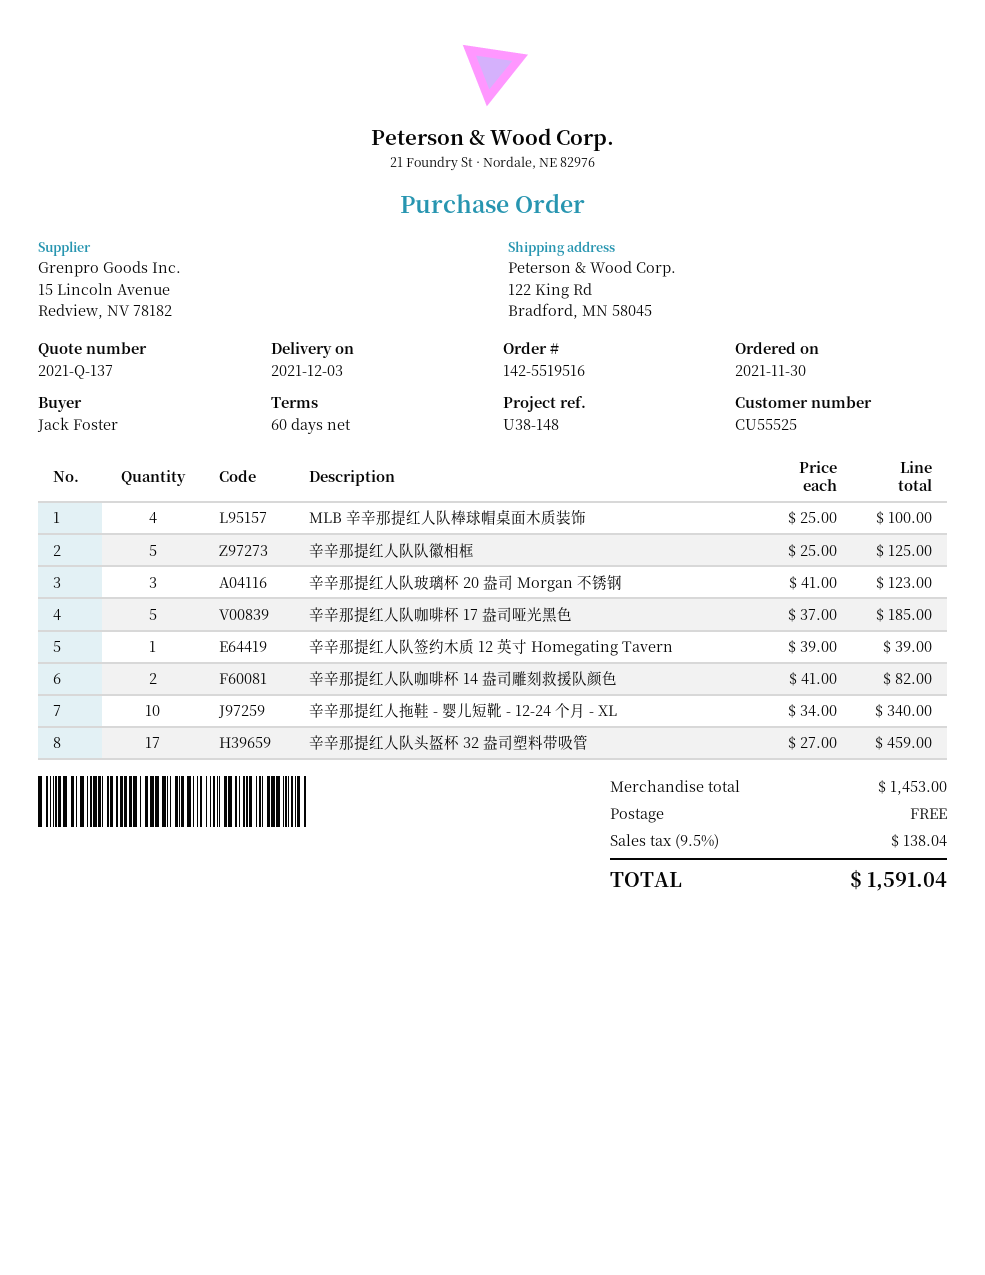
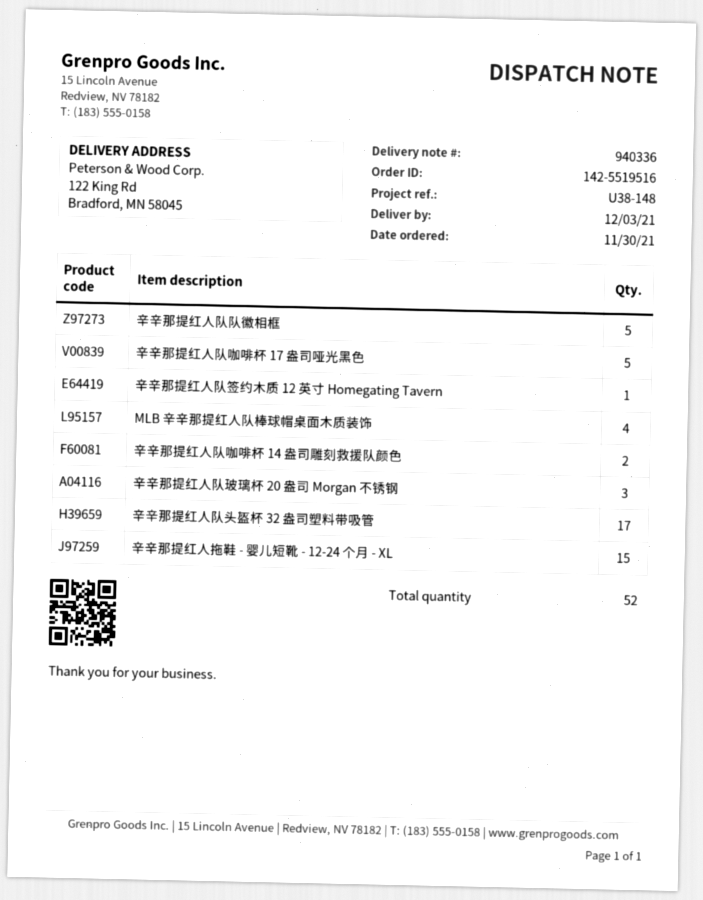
辛辛那提红人拖鞋 - 婴儿短靴 - 12-24 个月 - XL: 10 -> 15

